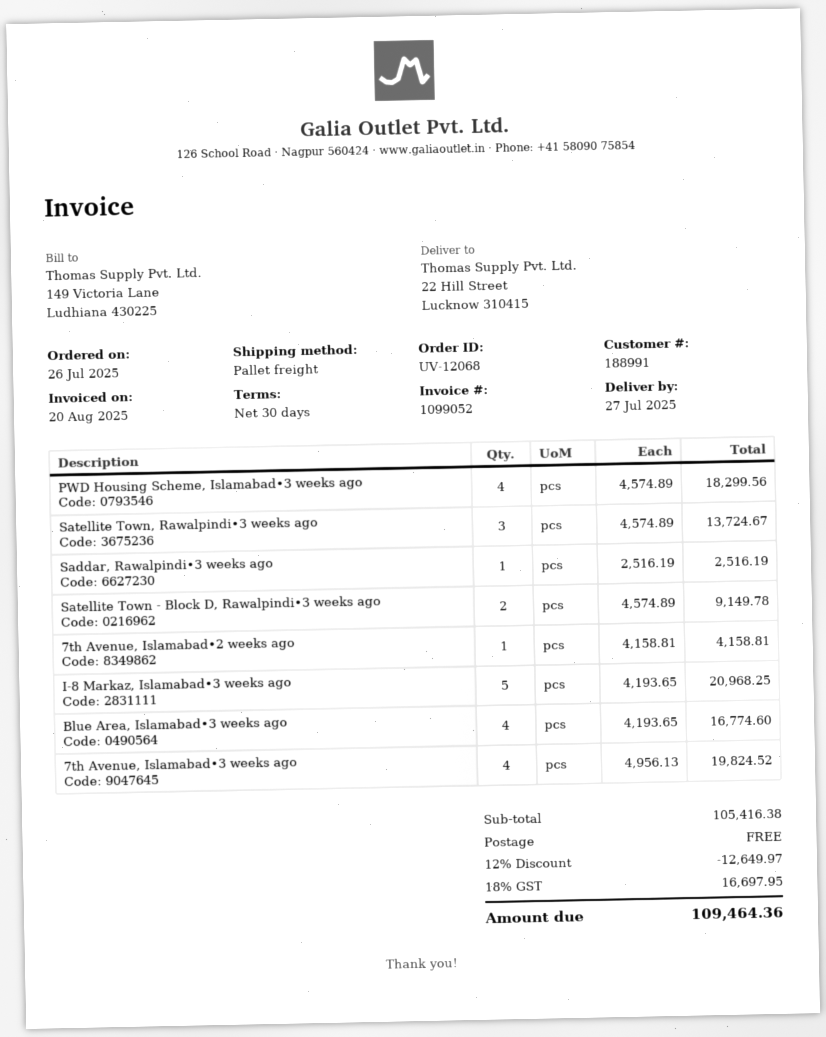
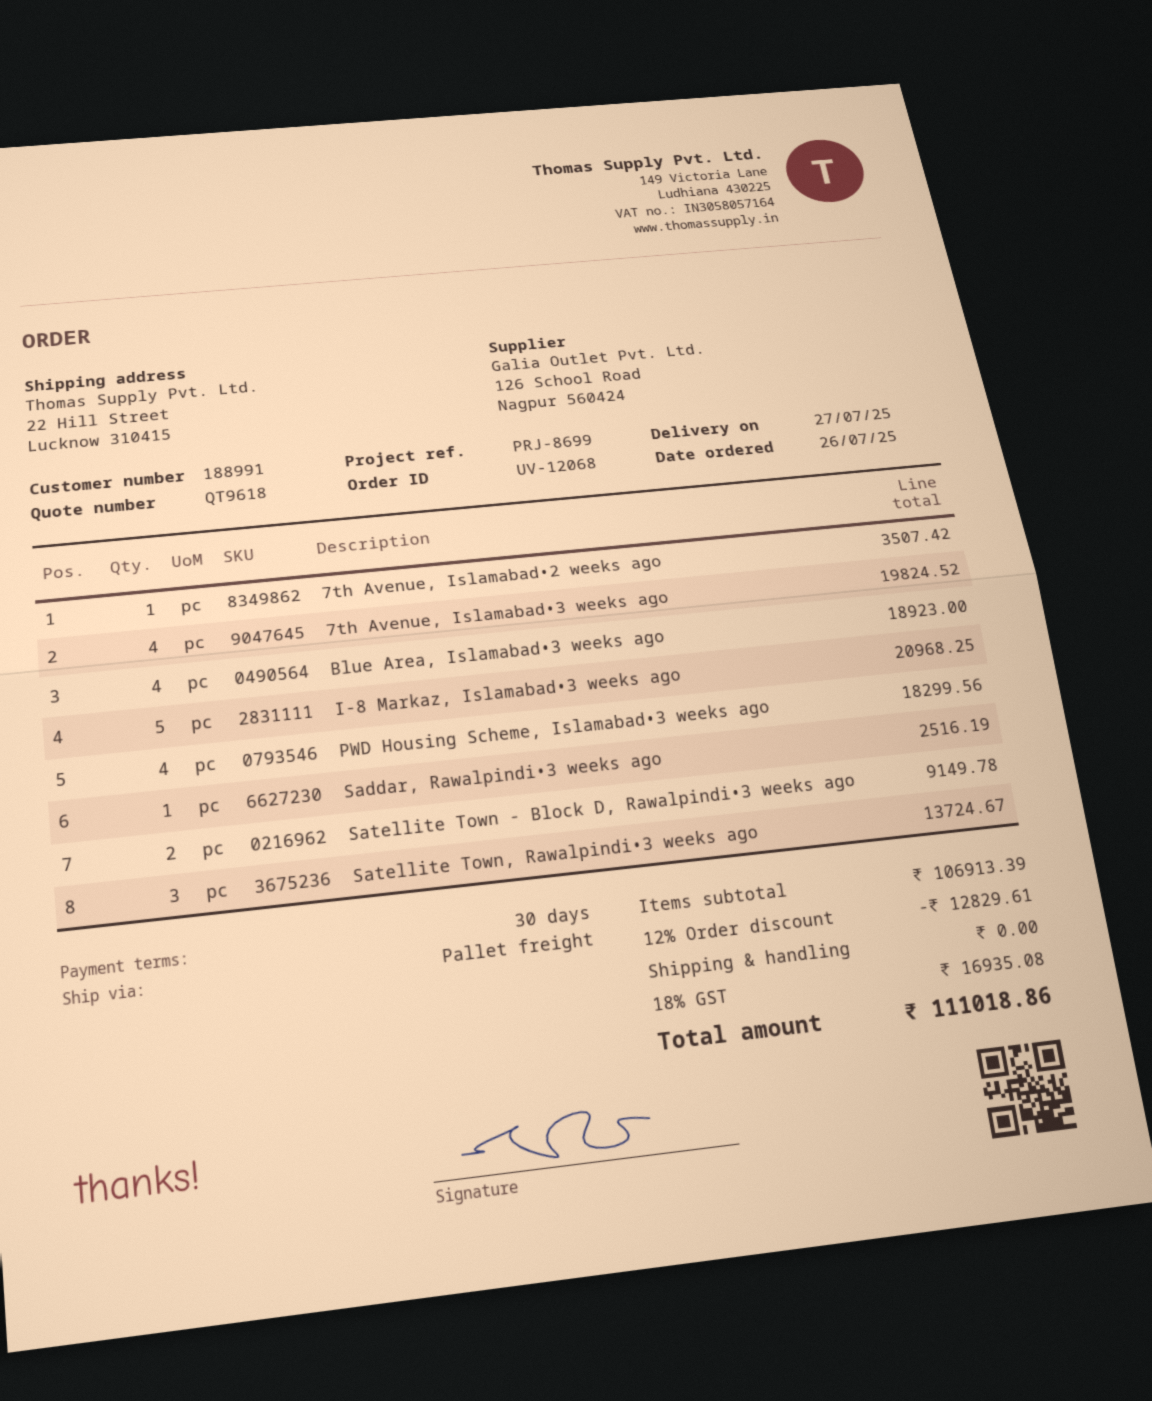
7th Avenue, Islamabad•2 weeks ago: 1 for 4158.81 -> 1 for 3507.42
Blue Area, Islamabad•3 weeks ago: 4 for 16774.60 -> 4 for 18923.00
subtotal: 105416.38 -> 106913.39
discount: 12% = 12649.97 -> 12% = 12829.61
tax: 18% = 16697.95 -> 18% = 16935.08
total: 109464.36 -> 111018.86

